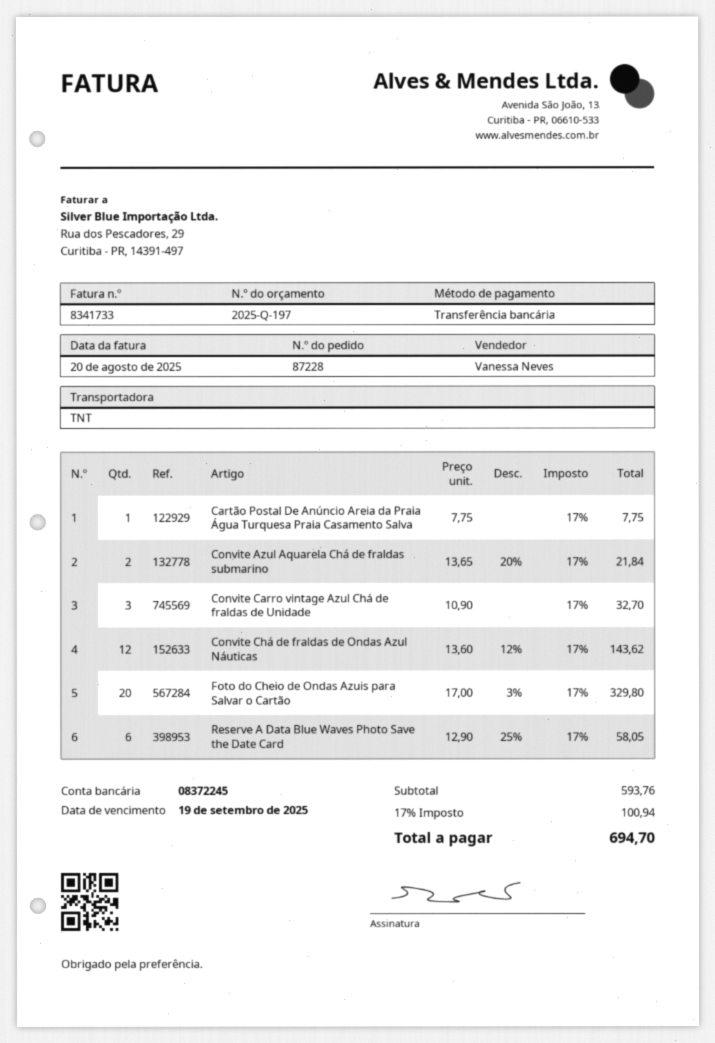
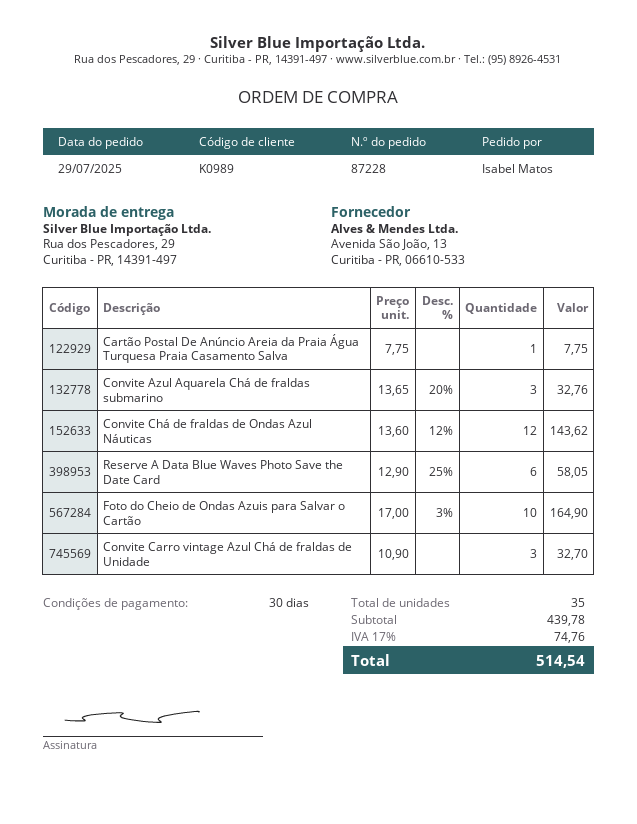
Convite Azul Aquarela Chá de fraldas submarino: 2 x 13.65 - 20% = 21.84 -> 3 x 13.65 - 20% = 32.76
Foto do Cheio de Ondas Azuis para Salvar o Cartão: 20 x 17.00 - 3% = 329.80 -> 10 x 17.00 - 3% = 164.90
subtotal: 593.76 -> 439.78
tax: 17% = 100.94 -> 17% = 74.76
total: 694.70 -> 514.54

